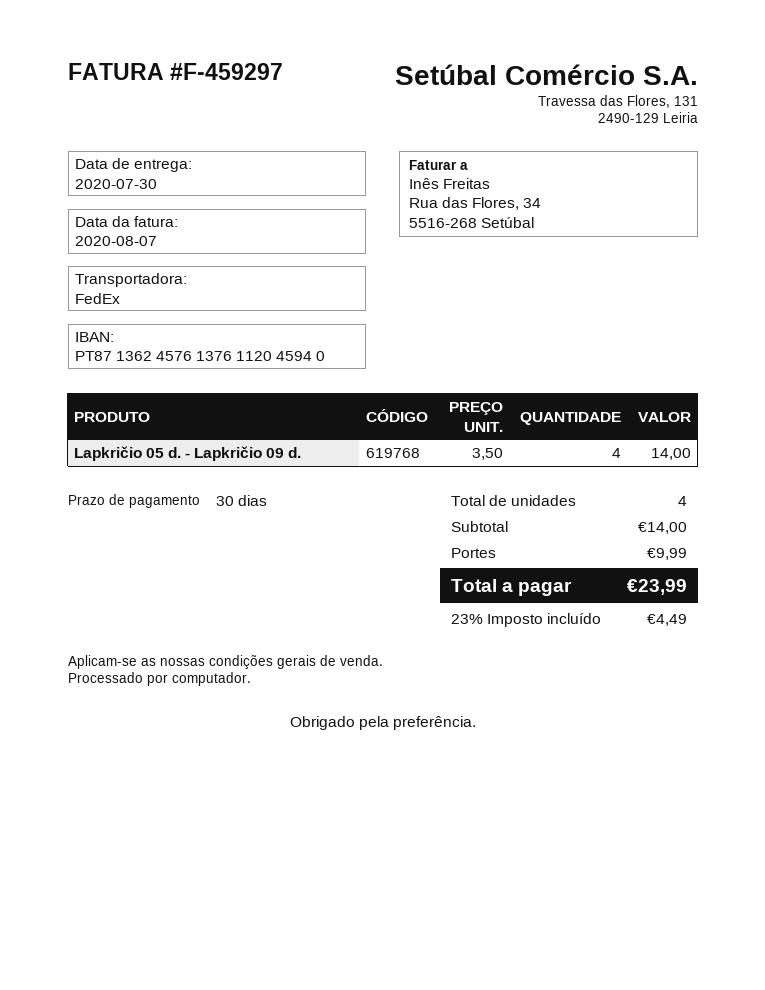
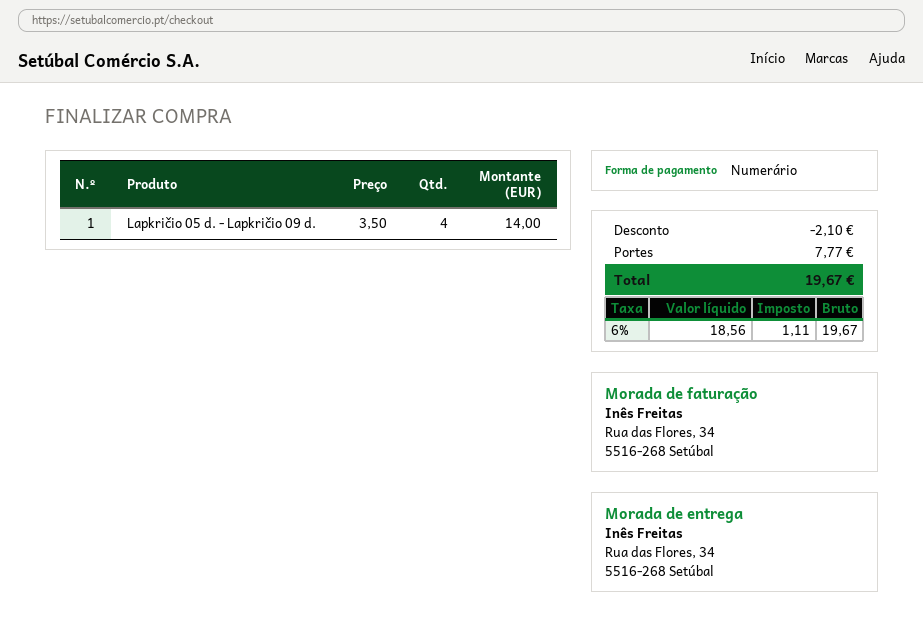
discount: none -> 2.10
shipping: 9.99 -> 7.77
tax: 23% = 4.49 -> 6% = 1.11
total: 23.99 -> 19.67

